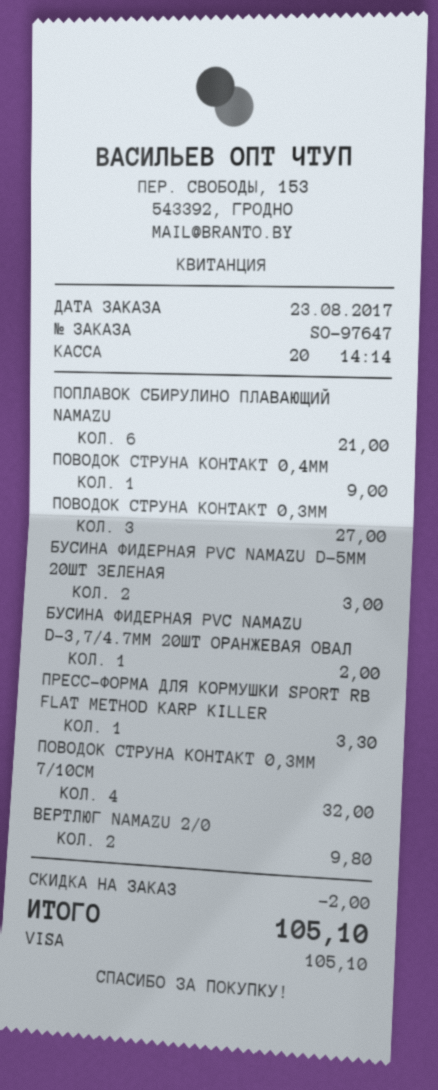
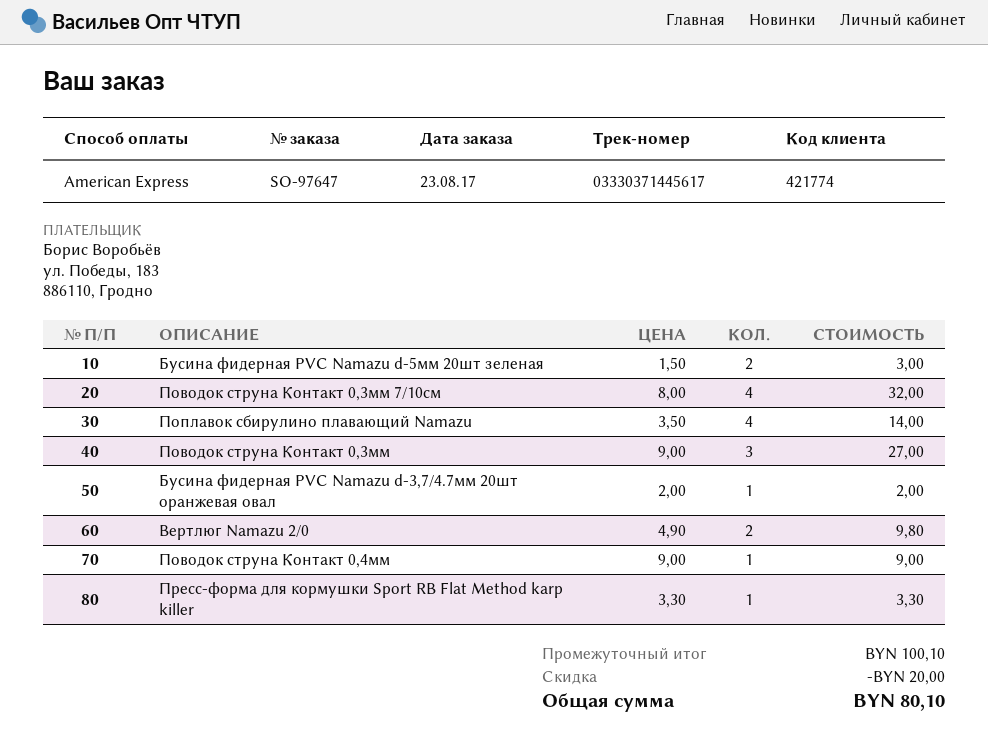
payment method: Visa -> American Express
ПОПЛАВОК СБИРУЛИНО ПЛАВАЮЩИЙ NAMAZU: 6 for 21.00 -> 4 for 14.00
discount: 2.00 -> 20.00
total: 105.10 -> 80.10

